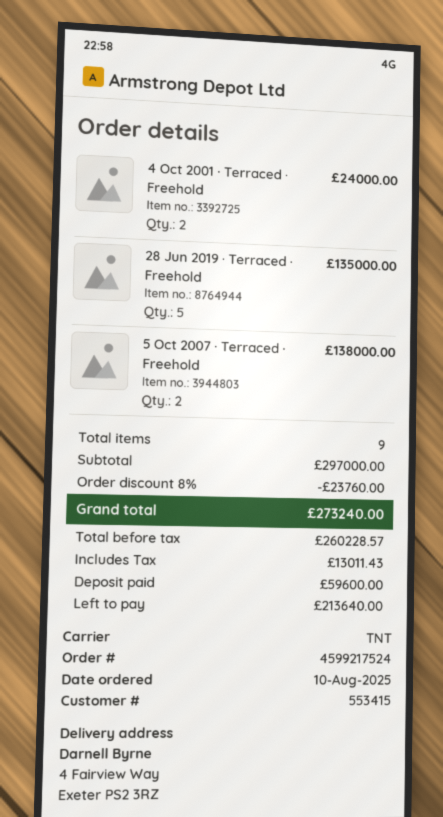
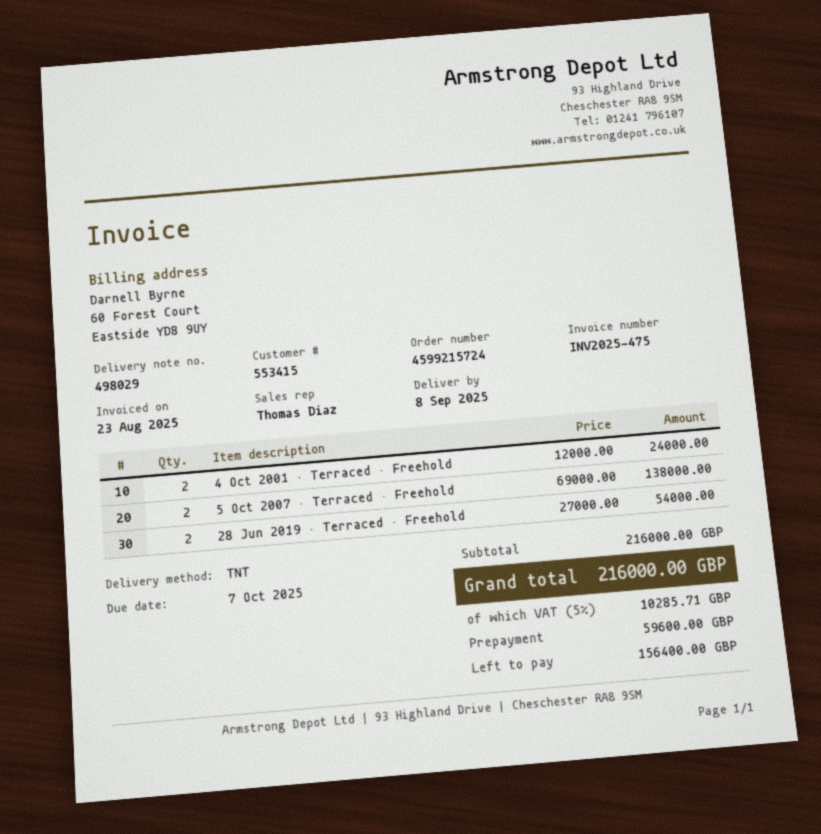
order number: 4599217524 -> 4599215724
28 Jun 2019 · Terraced · Freehold: 5 for 135000.00 -> 2 for 54000.00
subtotal: 297000.00 -> 216000.00
discount: 8% = 23760.00 -> none
tax: 13011.43 -> 10285.71
total: 273240.00 -> 216000.00
balance: 213640.00 -> 156400.00

